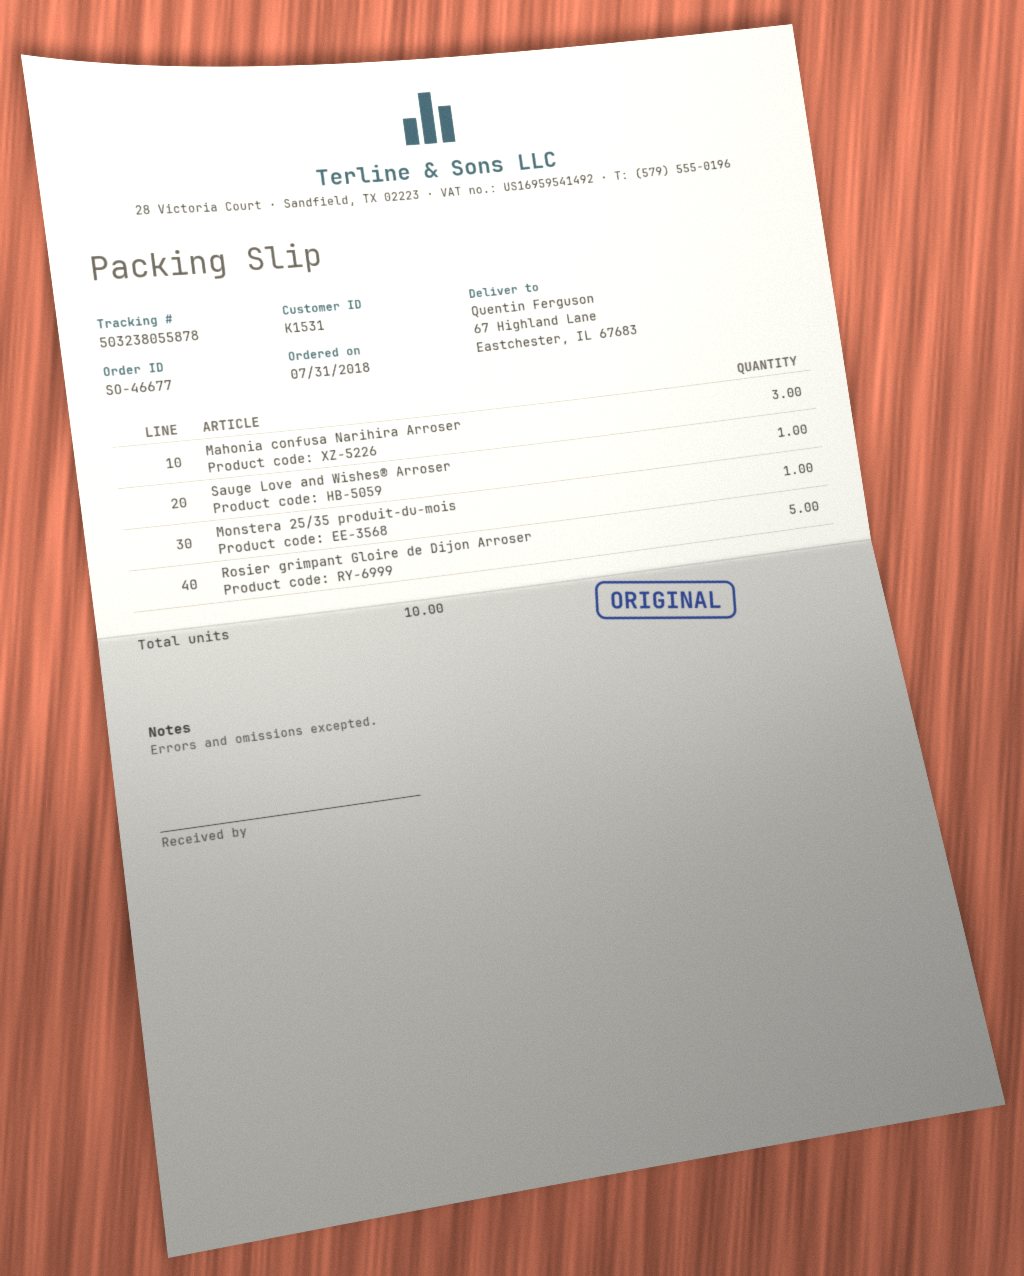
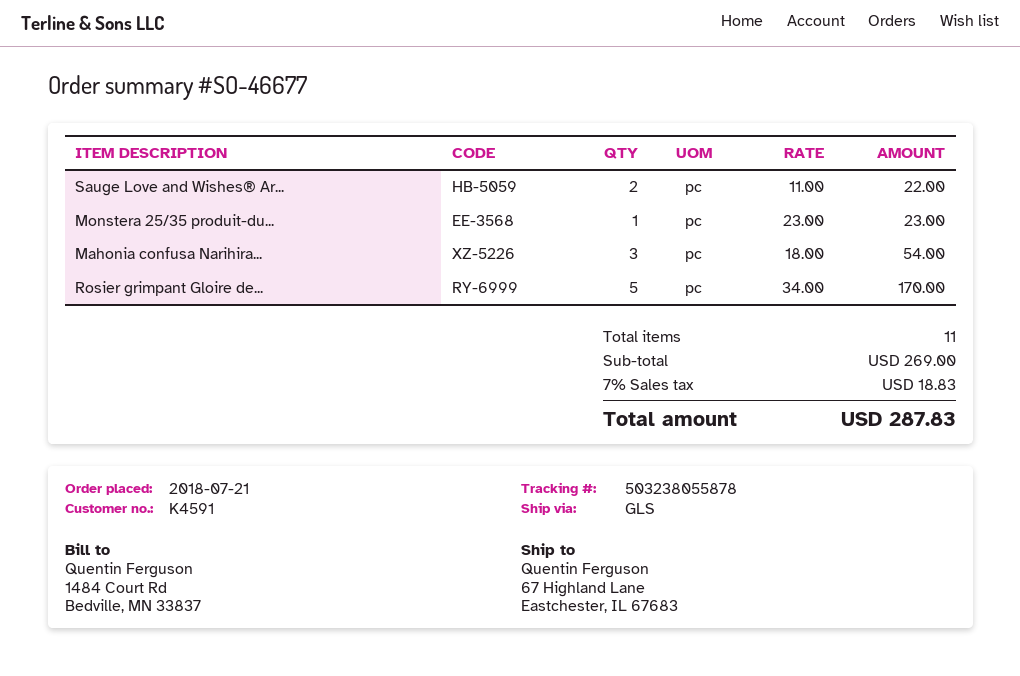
order date: 2018-07-31 -> 2018-07-21
customer number: K1531 -> K4591
Sauge Love and Wishes® Arroser: 1 -> 2
total quantity: 10 -> 11

